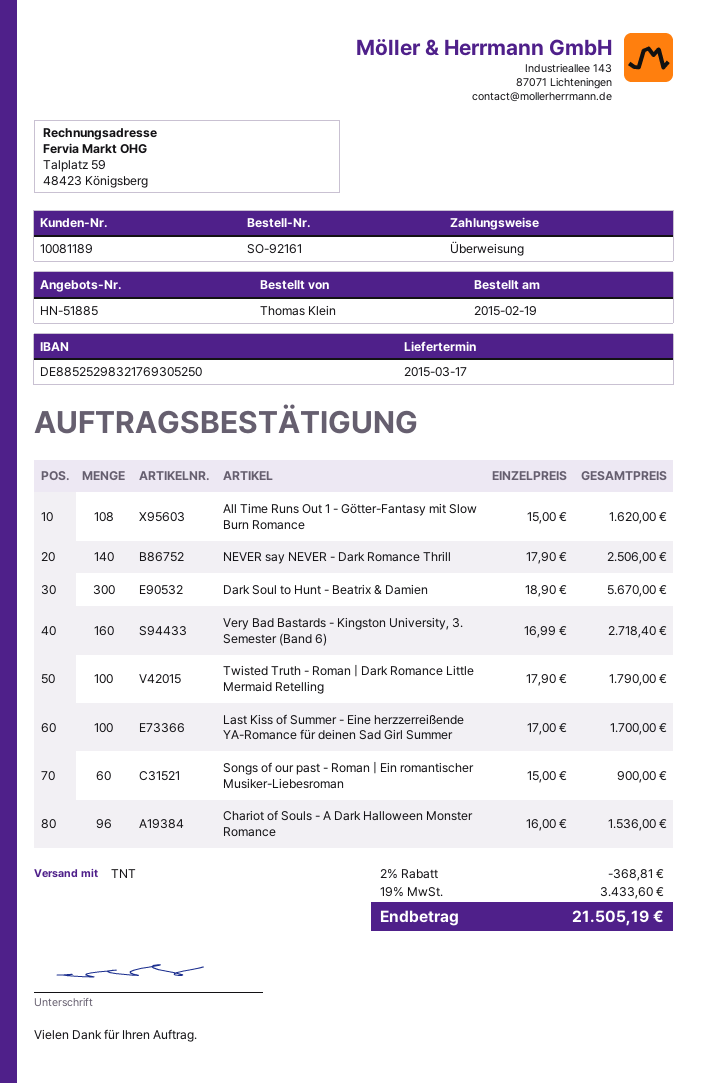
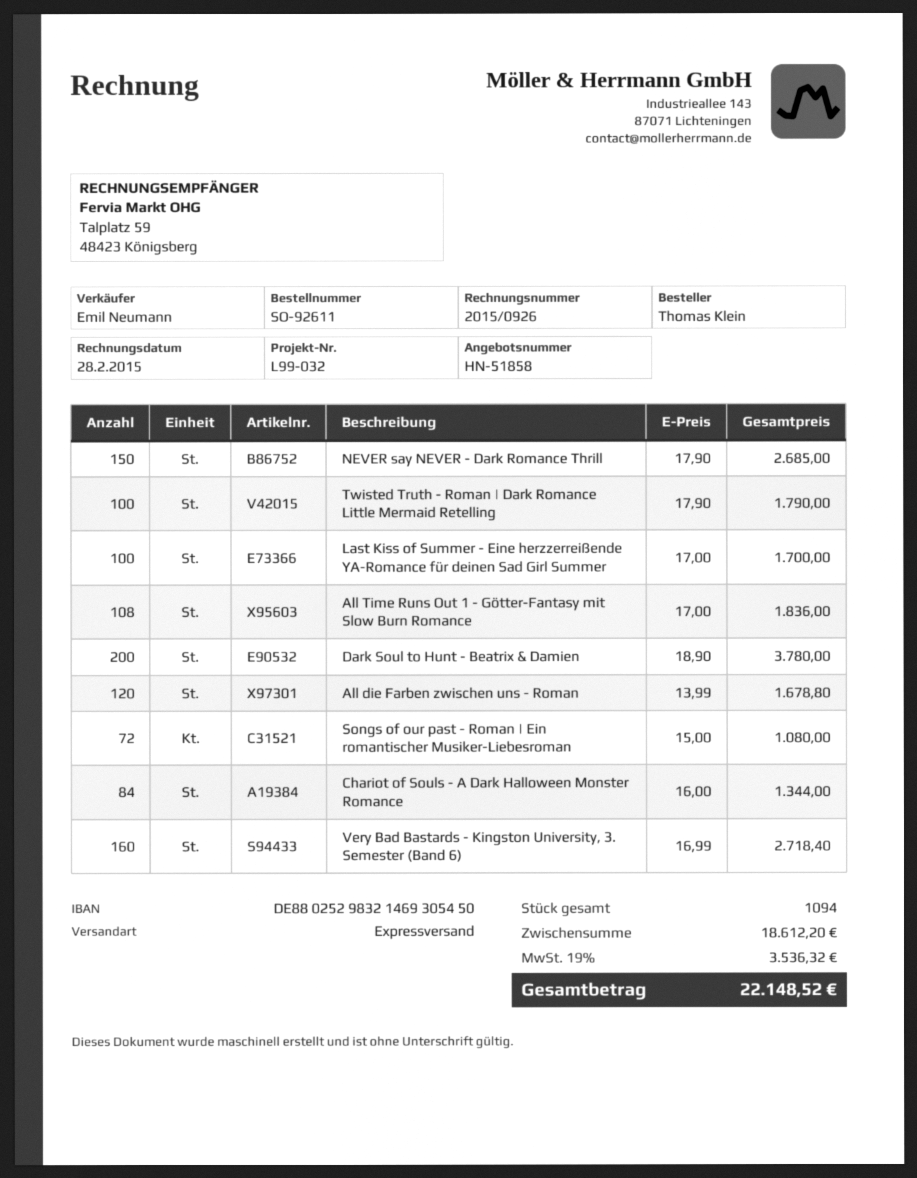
quote number: HN-51885 -> HN-51858
order number: SO-92161 -> SO-92611
bank account: DE88525298321769305250 -> DE88025298321469305450
shipping method: TNT -> express
All Time Runs Out 1 - Götter-Fantasy mit Slow Burn Romance: 108 x 15.00 = 1620.00 -> 108 x 17.00 = 1836.00
NEVER say NEVER - Dark Romance Thrill: 140 x 17.90 = 2506.00 -> 150 x 17.90 = 2685.00
Dark Soul to Hunt - Beatrix & Damien: 300 x 18.90 = 5670.00 -> 200 x 18.90 = 3780.00
Songs of our past - Roman | Ein romantischer Musiker-Liebesroman: 60 x 15.00 = 900.00 -> 72 x 15.00 = 1080.00
Chariot of Souls - A Dark Halloween Monster Romance: 96 x 16.00 = 1536.00 -> 84 x 16.00 = 1344.00
All die Farben zwischen uns - Roman: none -> 120 x 13.99 = 1678.80
discount: 2% = 368.81 -> none
tax: 19% = 3433.60 -> 19% = 3536.32
total: 21505.19 -> 22148.52

